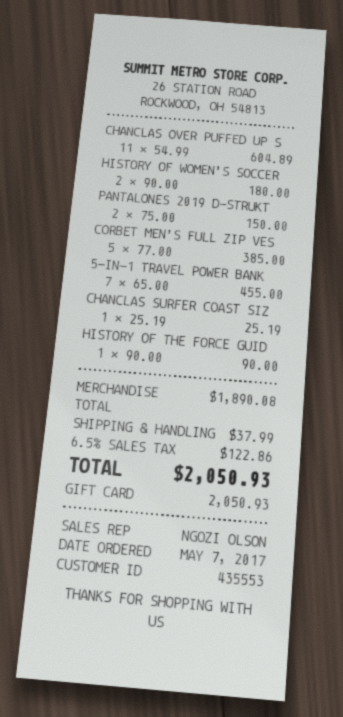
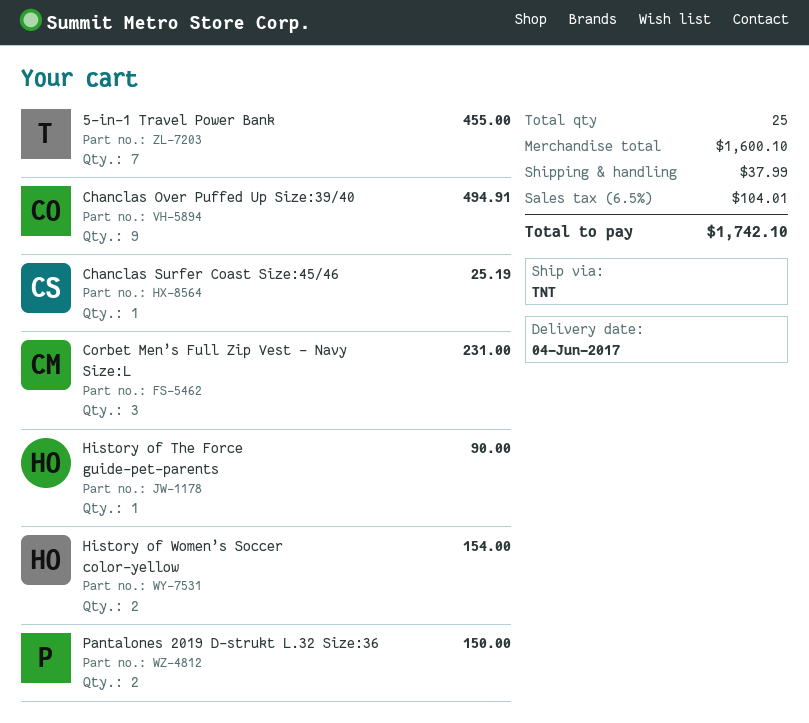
CHANCLAS OVER PUFFED UP S: 11 for 604.89 -> 9 for 494.91
HISTORY OF WOMEN’S SOCCER: 2 for 180.00 -> 2 for 154.00
CORBET MEN’S FULL ZIP VES: 5 for 385.00 -> 3 for 231.00
subtotal: 1890.08 -> 1600.10
tax: 6.5% = 122.86 -> 6.5% = 104.01
total: 2050.93 -> 1742.10

